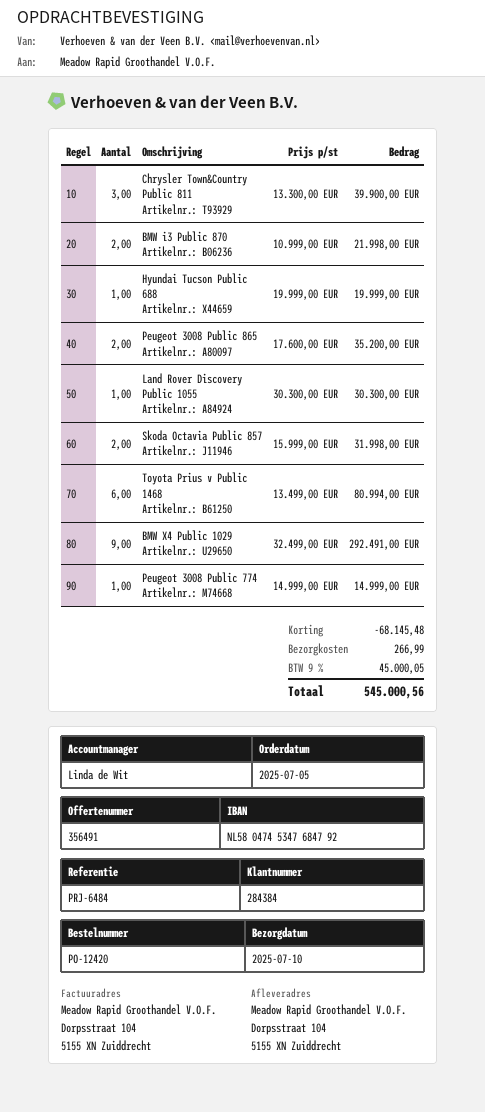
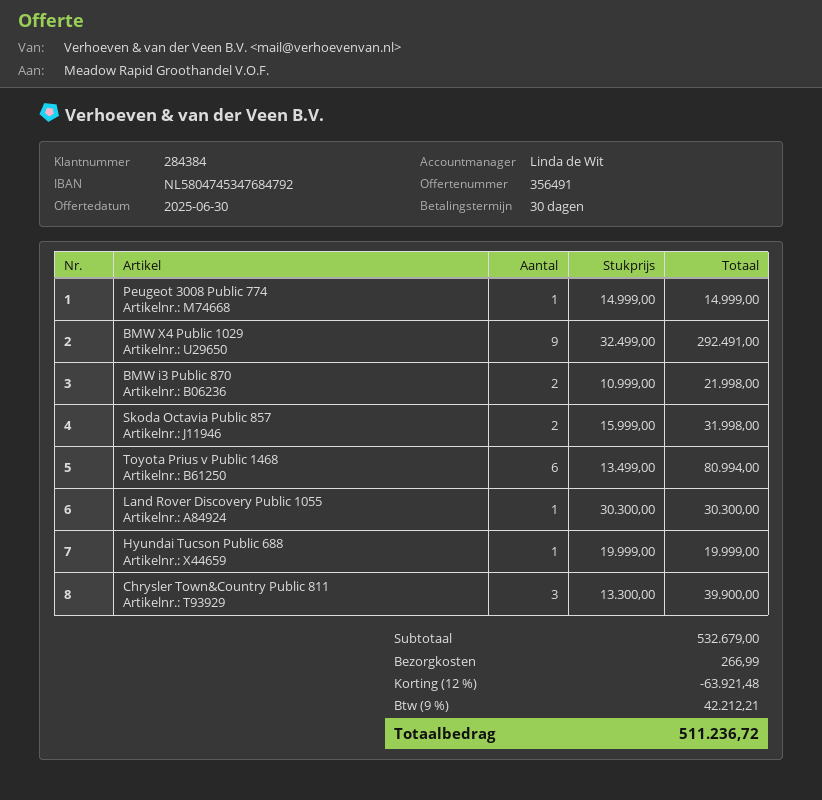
Peugeot 3008 Public 865: 2 x 17600.00 = 35200.00 -> none
discount: 68145.48 -> 63921.48
tax: 9% = 45000.05 -> 9% = 42212.21
total: 545000.56 -> 511236.72

